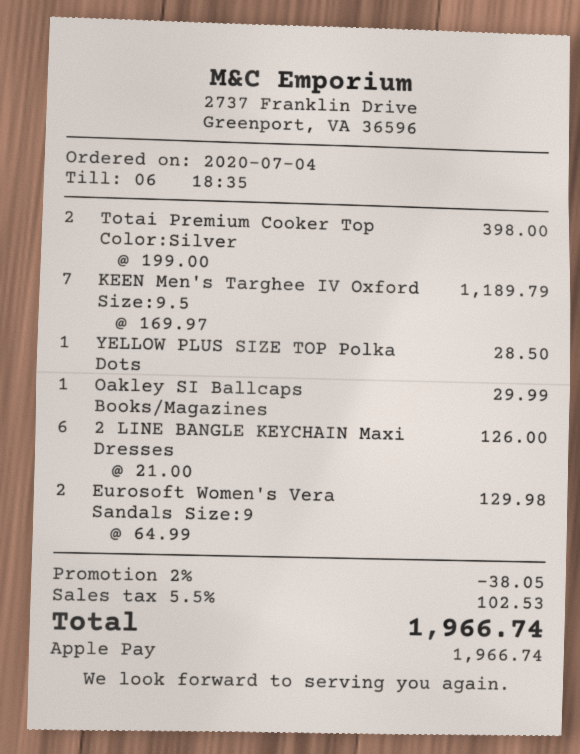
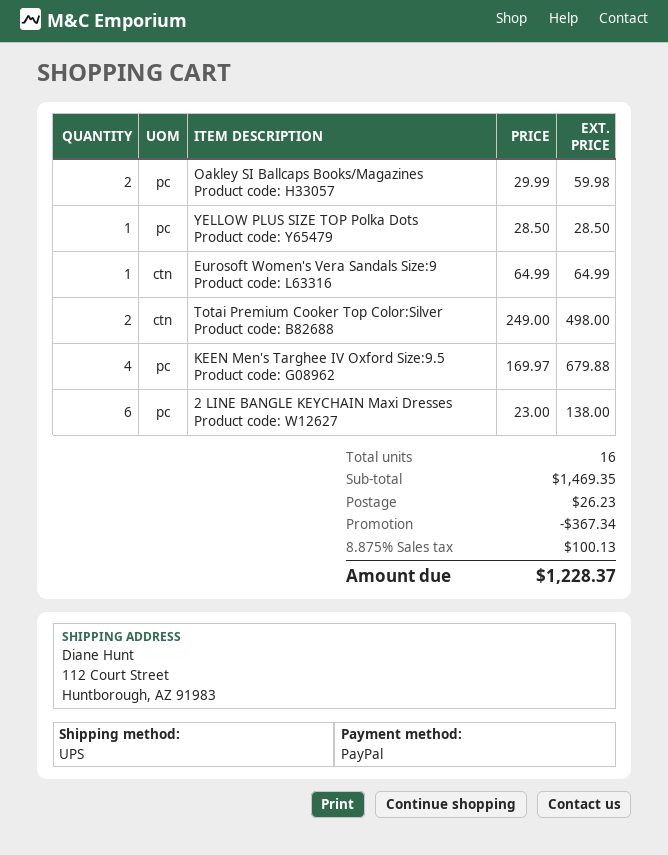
payment method: Apple Pay -> PayPal
Totai Premium Cooker Top Color:Silver: 2 x 199.00 = 398.00 -> 2 x 249.00 = 498.00
KEEN Men's Targhee IV Oxford Size:9.5: 7 x 169.97 = 1189.79 -> 4 x 169.97 = 679.88
Oakley SI Ballcaps Books/Magazines: 1 x 29.99 = 29.99 -> 2 x 29.99 = 59.98
2 LINE BANGLE KEYCHAIN Maxi Dresses: 6 x 21.00 = 126.00 -> 6 x 23.00 = 138.00
Eurosoft Women's Vera Sandals Size:9: 2 x 64.99 = 129.98 -> 1 x 64.99 = 64.99
discount: 38.05 -> 367.34
shipping: none -> 26.23
tax: 5.5% = 102.53 -> 8.875% = 100.13
total: 1966.74 -> 1228.37

